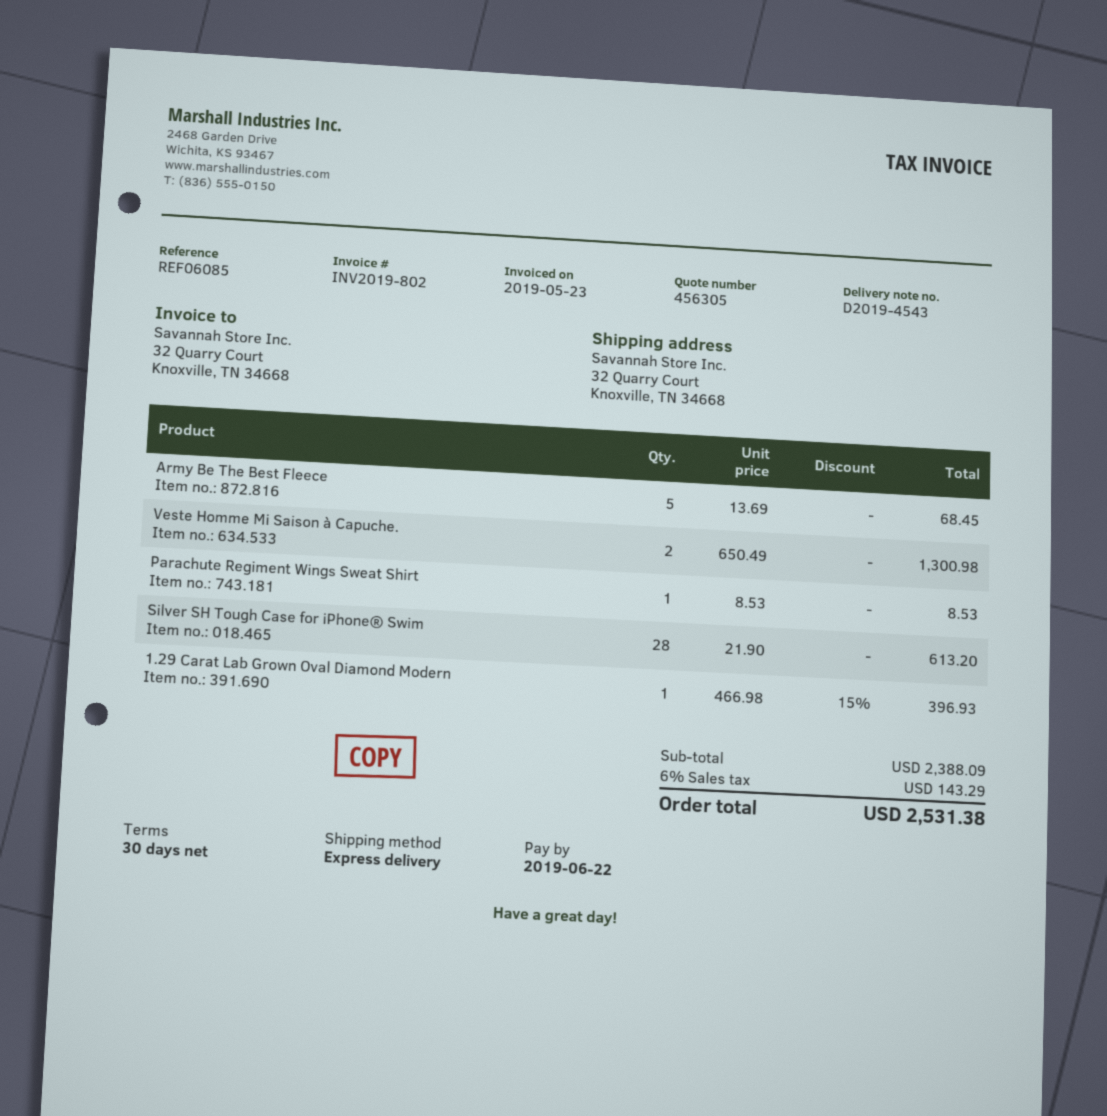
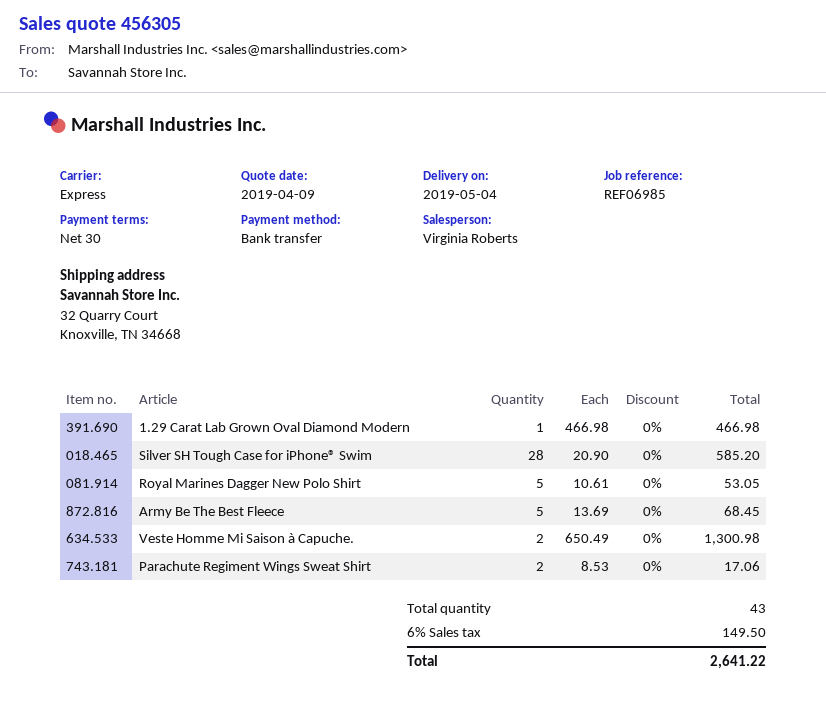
reference: REF06085 -> REF06985
Parachute Regiment Wings Sweat Shirt: 1 x 8.53 = 8.53 -> 2 x 8.53 = 17.06
Silver SH Tough Case for iPhone® Swim: 28 x 21.90 = 613.20 -> 28 x 20.90 = 585.20
1.29 Carat Lab Grown Oval Diamond Modern: 1 x 466.98 - 15% = 396.93 -> 1 x 466.98 = 466.98
Royal Marines Dagger New Polo Shirt: none -> 5 x 10.61 = 53.05
tax: 6% = 143.29 -> 6% = 149.50
total: 2531.38 -> 2641.22

